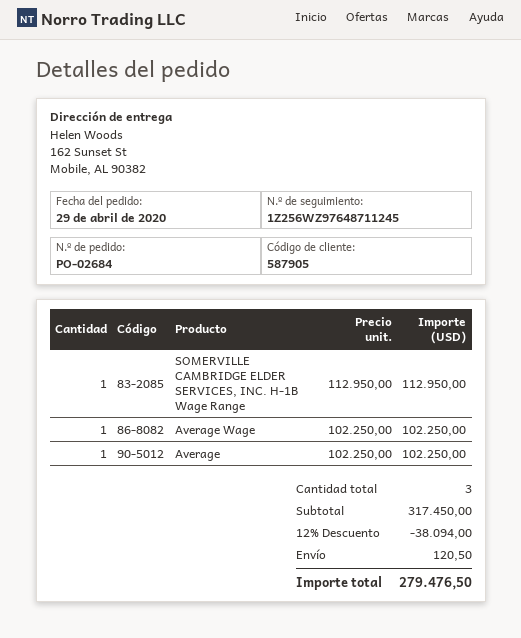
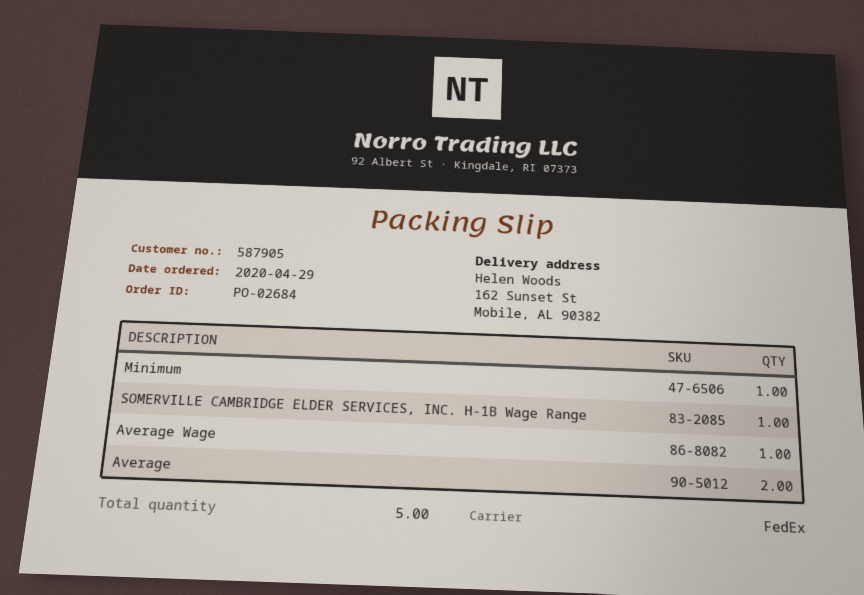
Average: 1 -> 2
Minimum: none -> 1
total quantity: 3 -> 5

